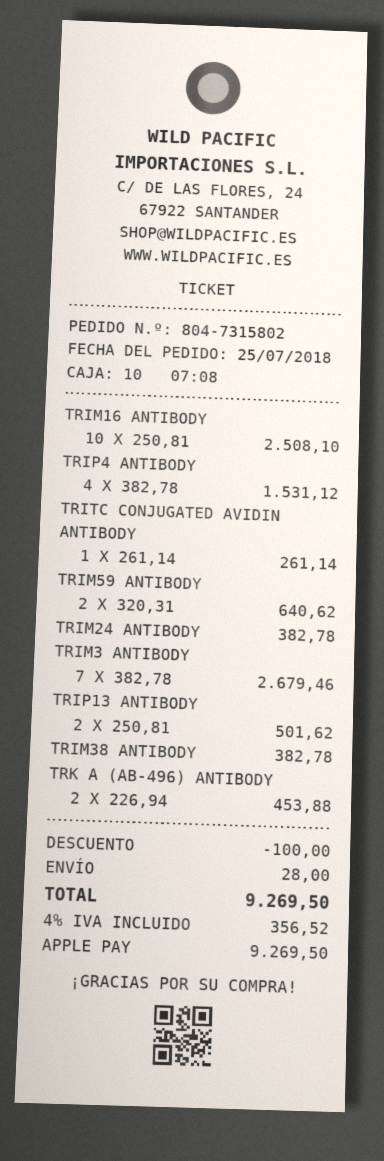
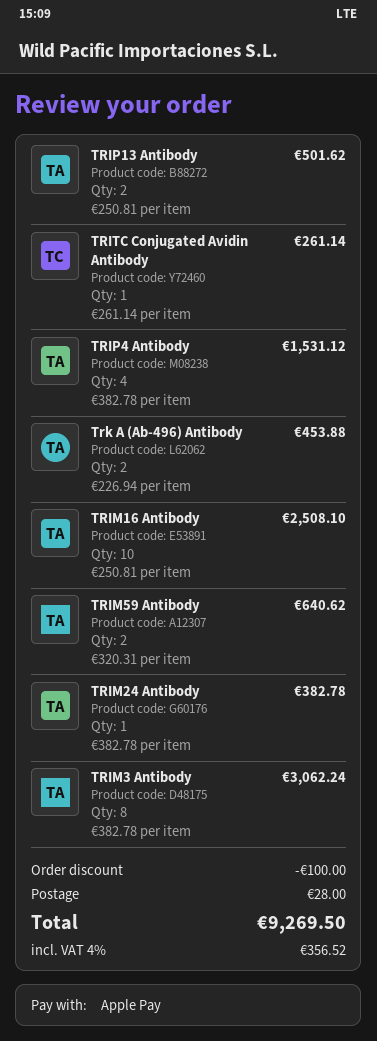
TRIM3 ANTIBODY: 7 x 382.78 = 2679.46 -> 8 x 382.78 = 3062.24
TRIM38 ANTIBODY: 1 x 382.78 = 382.78 -> none

